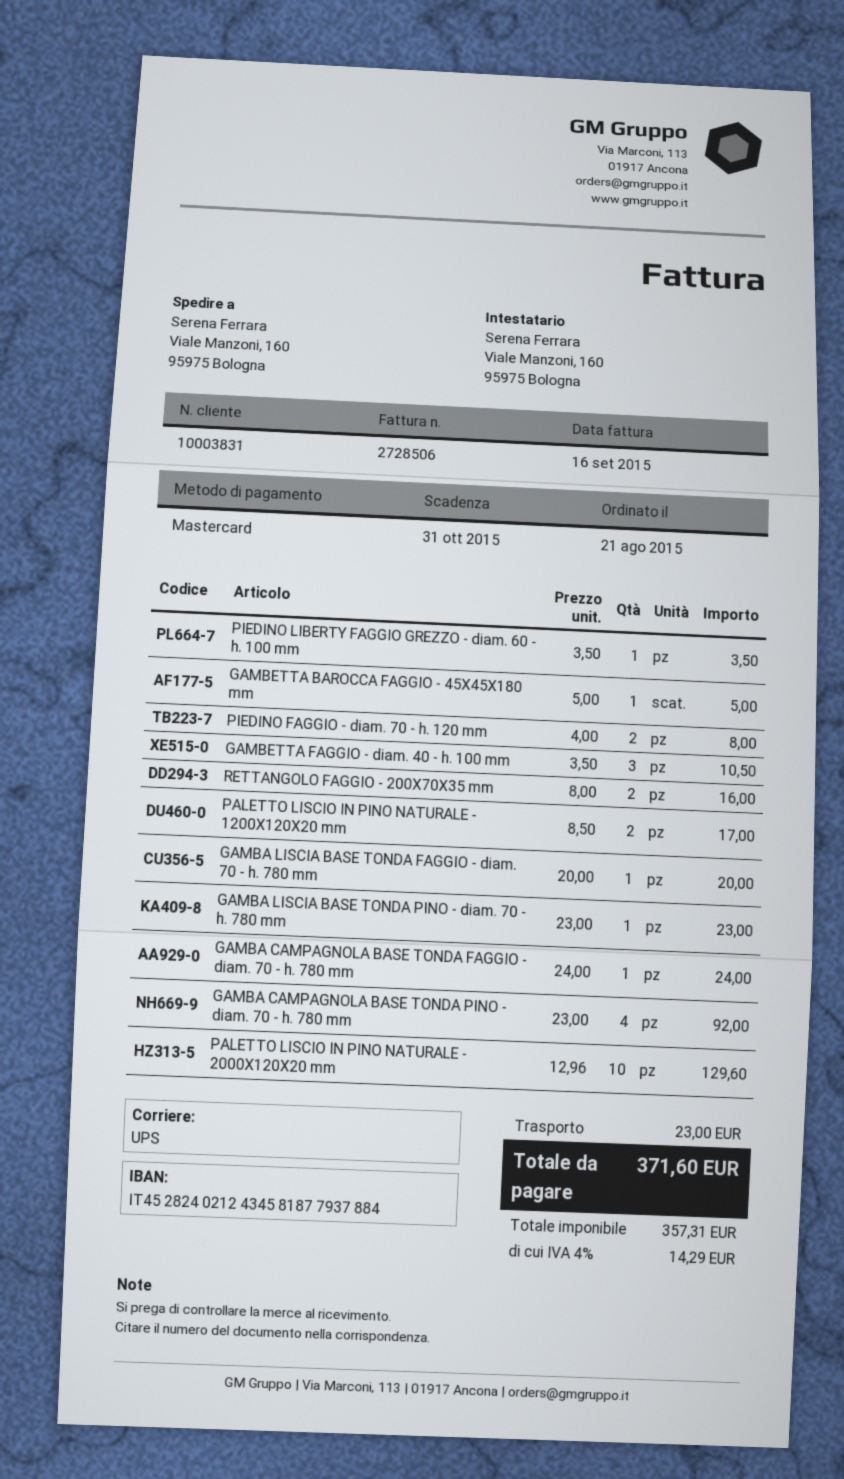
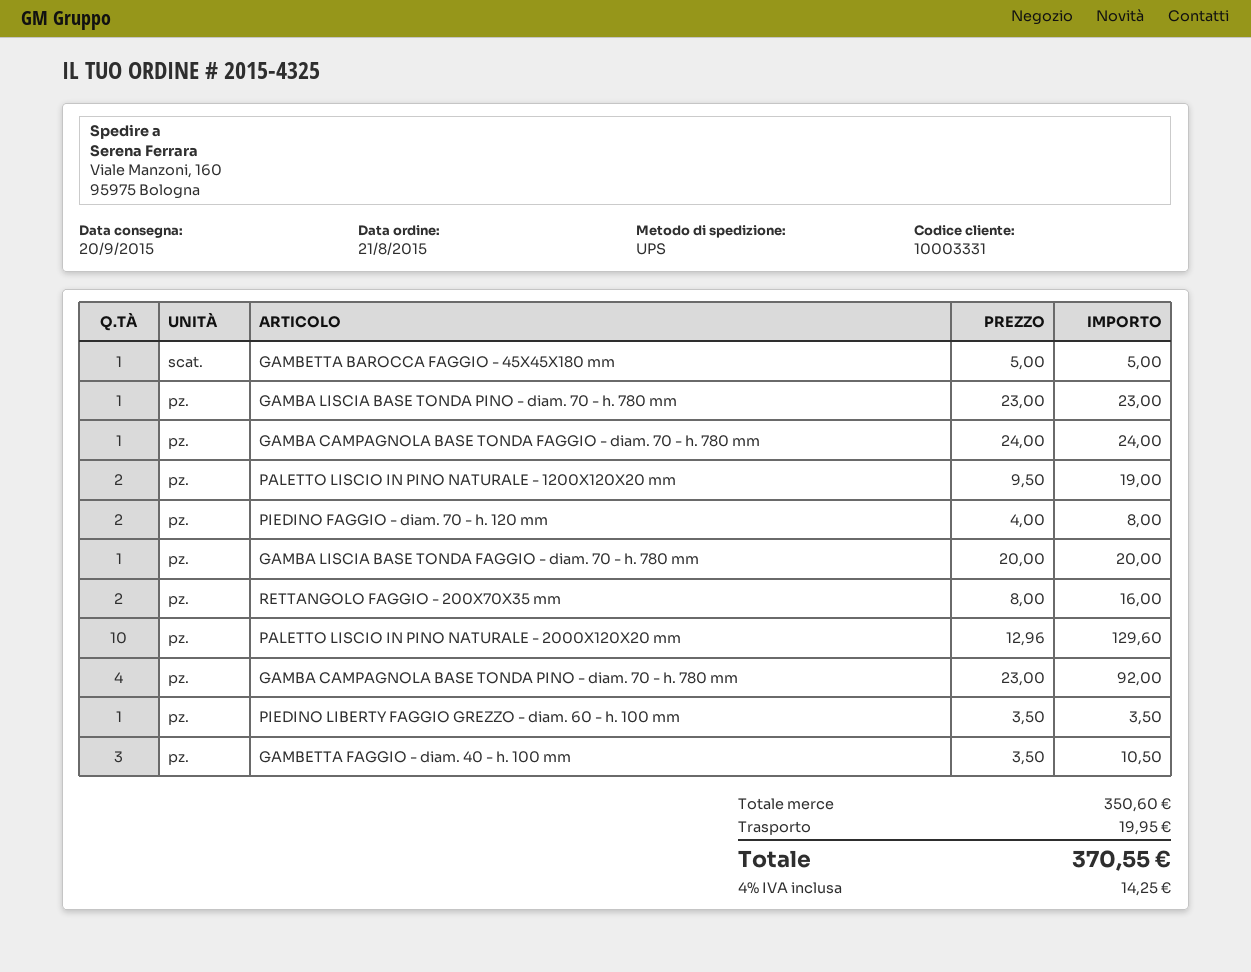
customer number: 10003831 -> 10003331
PALETTO LISCIO IN PINO NATURALE - 1200X120X20 mm: 2 x 8.50 = 17.00 -> 2 x 9.50 = 19.00
shipping: 23.00 -> 19.95
tax: 4% = 14.29 -> 4% = 14.25
total: 371.60 -> 370.55

